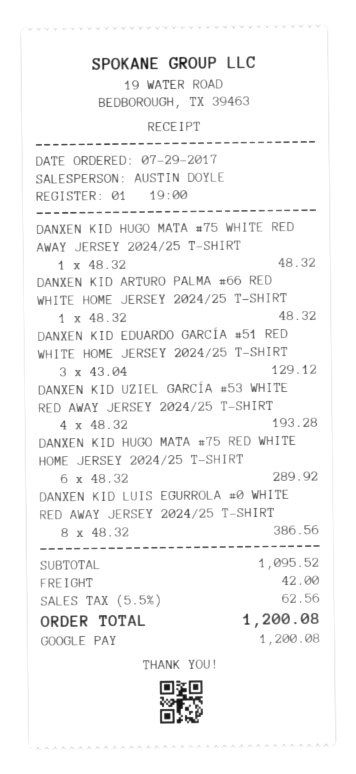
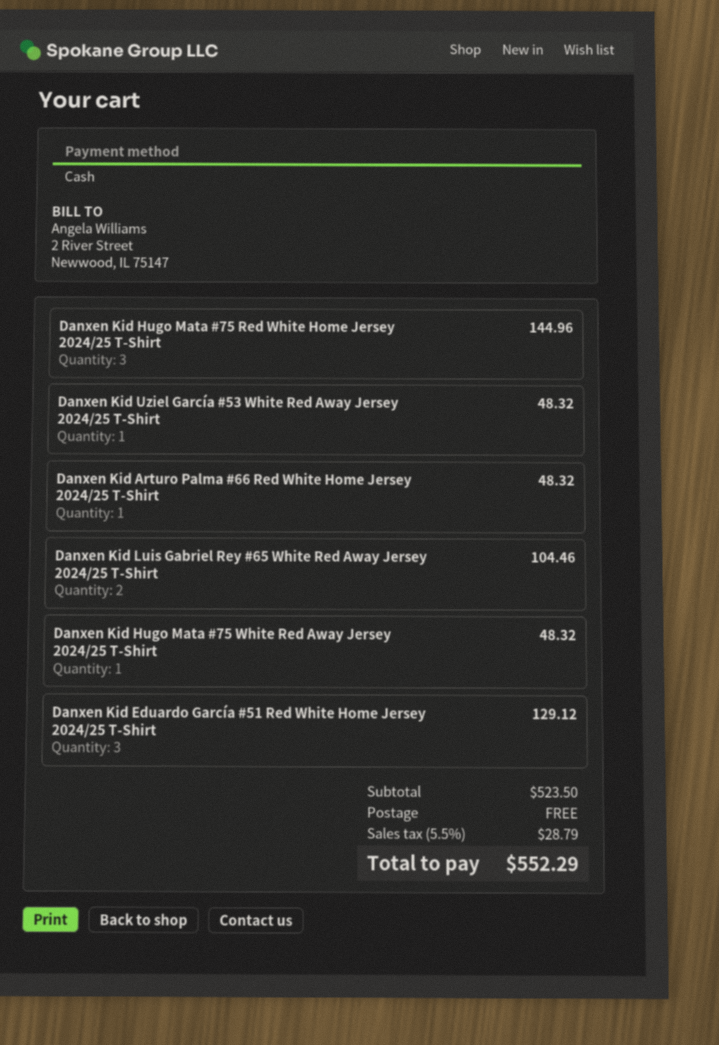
payment method: Google Pay -> cash
DANXEN KID UZIEL GARCÍA #53 WHITE RED AWAY JERSEY 2024/25 T-SHIRT: 4 for 193.28 -> 1 for 48.32
DANXEN KID HUGO MATA #75 RED WHITE HOME JERSEY 2024/25 T-SHIRT: 6 for 289.92 -> 3 for 144.96
DANXEN KID LUIS EGURROLA #0 WHITE RED AWAY JERSEY 2024/25 T-SHIRT: 8 for 386.56 -> none
Danxen Kid Luis Gabriel Rey #65 White Red Away Jersey 2024/25 T-Shirt: none -> 2 for 104.46
subtotal: 1095.52 -> 523.50
shipping: 42.00 -> 0.00
tax: 5.5% = 62.56 -> 5.5% = 28.79
total: 1200.08 -> 552.29

